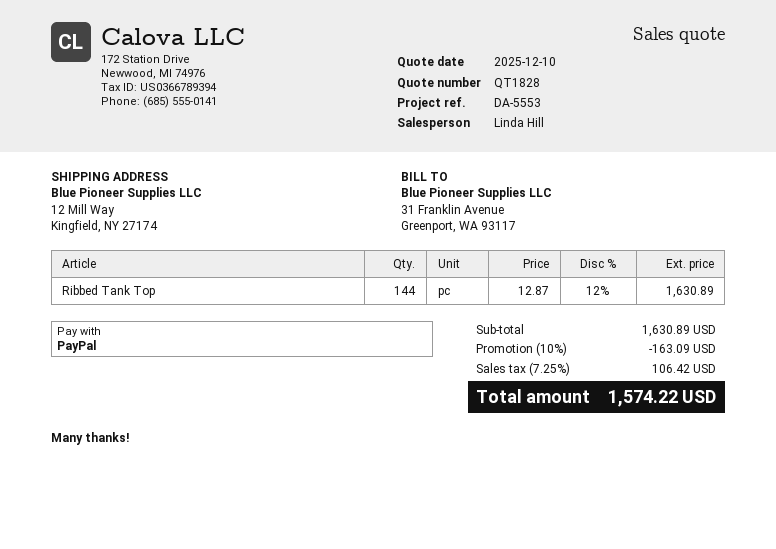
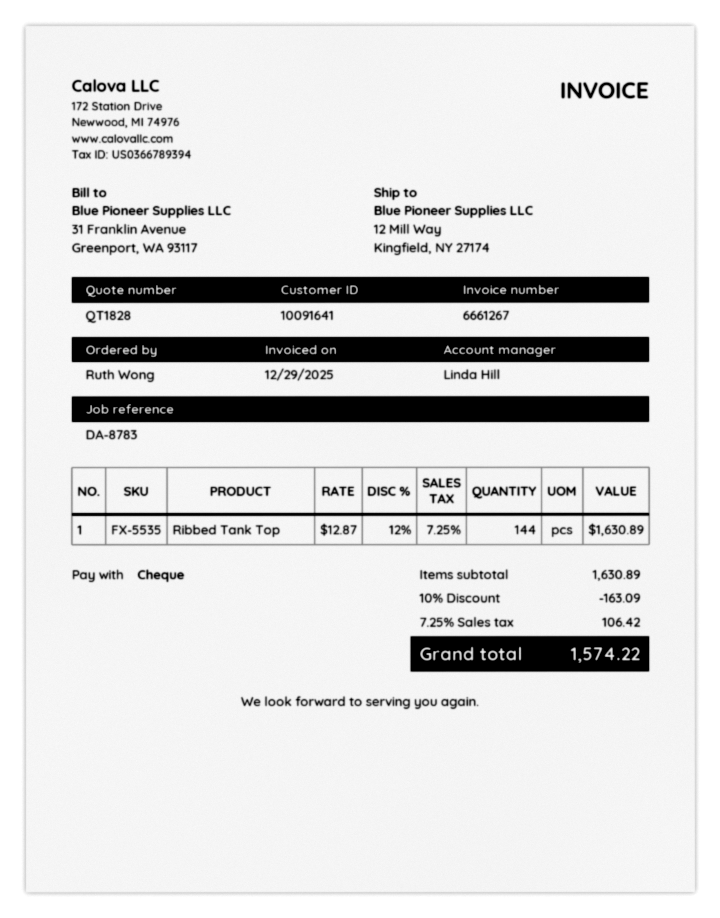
reference: DA-5553 -> DA-8783
payment method: PayPal -> cheque

